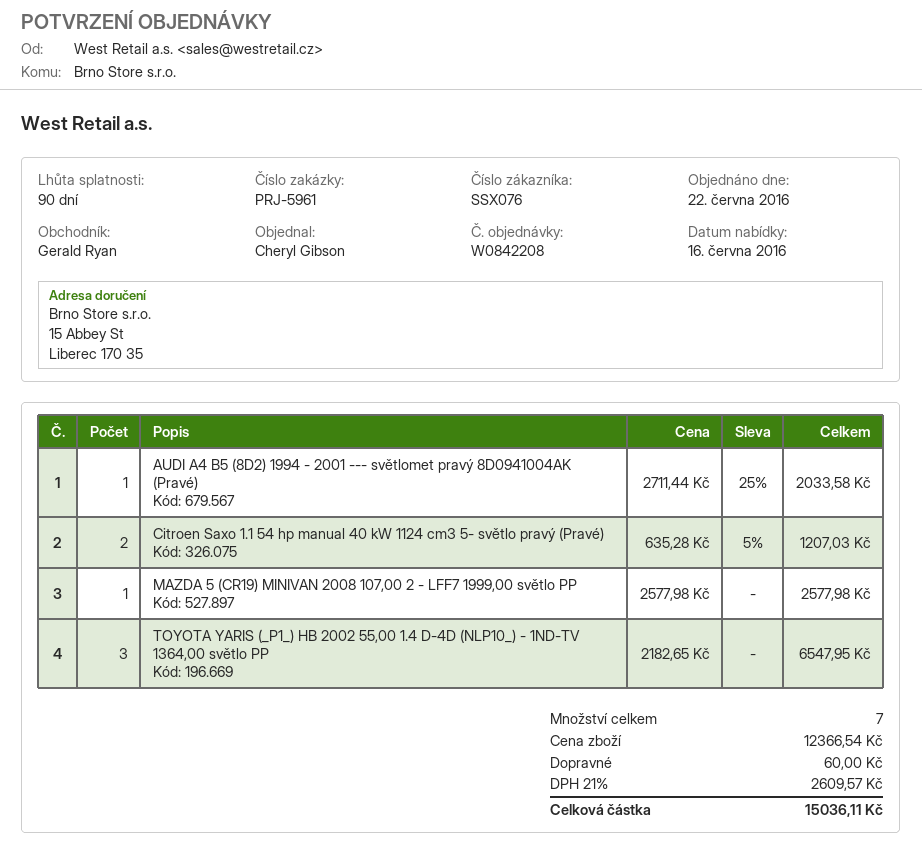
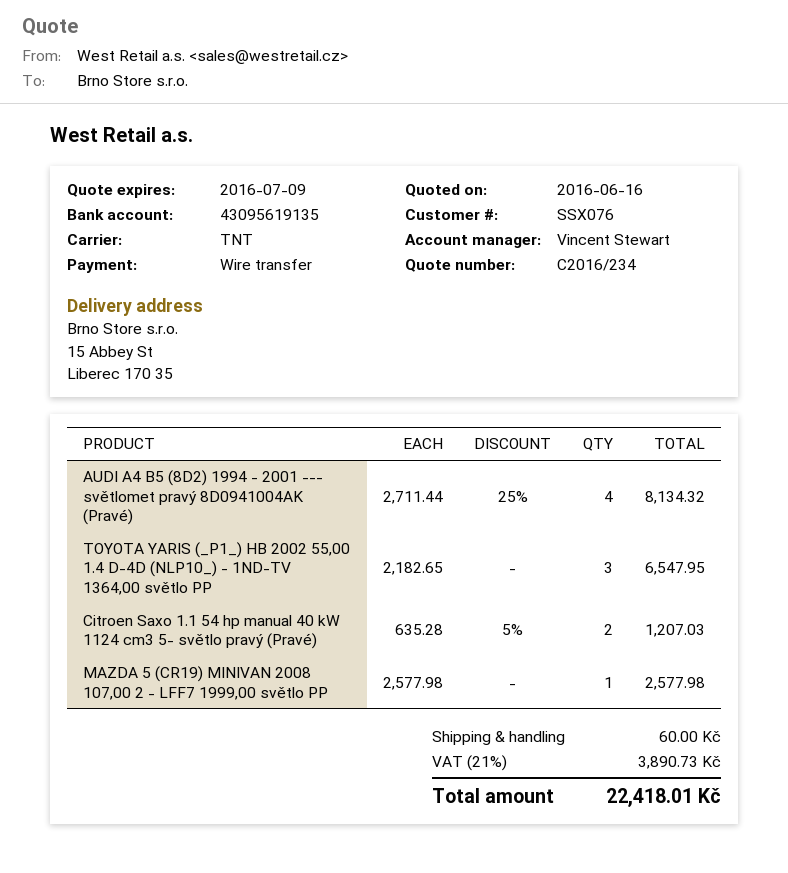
sales rep: Gerald Ryan -> Vincent Stewart
AUDI A4 B5 (8D2) 1994 - 2001 --- světlomet pravý 8D0941004AK (Pravé): 1 x 2711.44 - 25% = 2033.58 -> 4 x 2711.44 - 25% = 8134.32
tax: 21% = 2609.57 -> 21% = 3890.73
total: 15036.11 -> 22418.01

